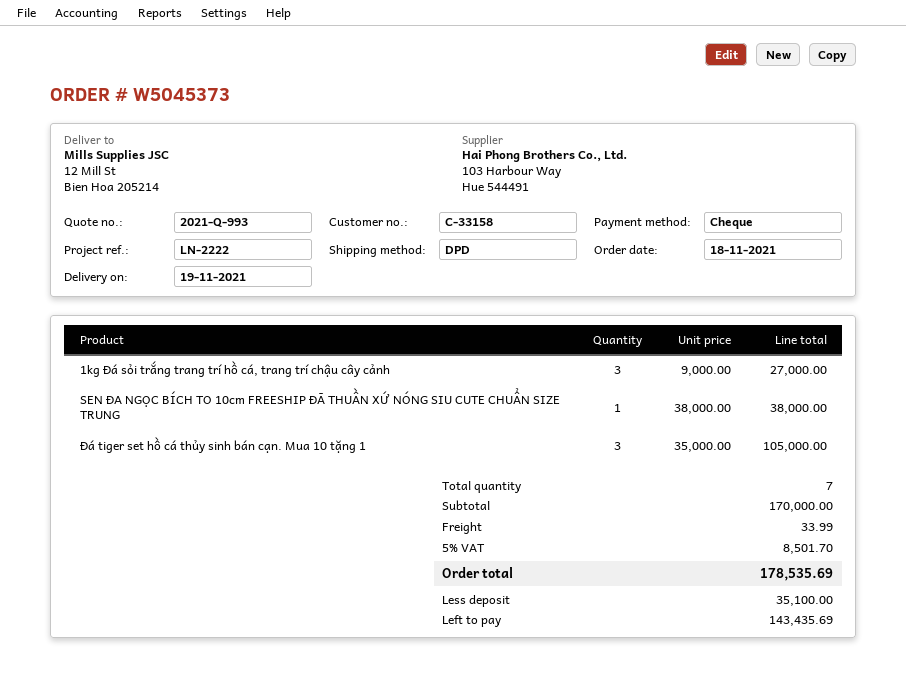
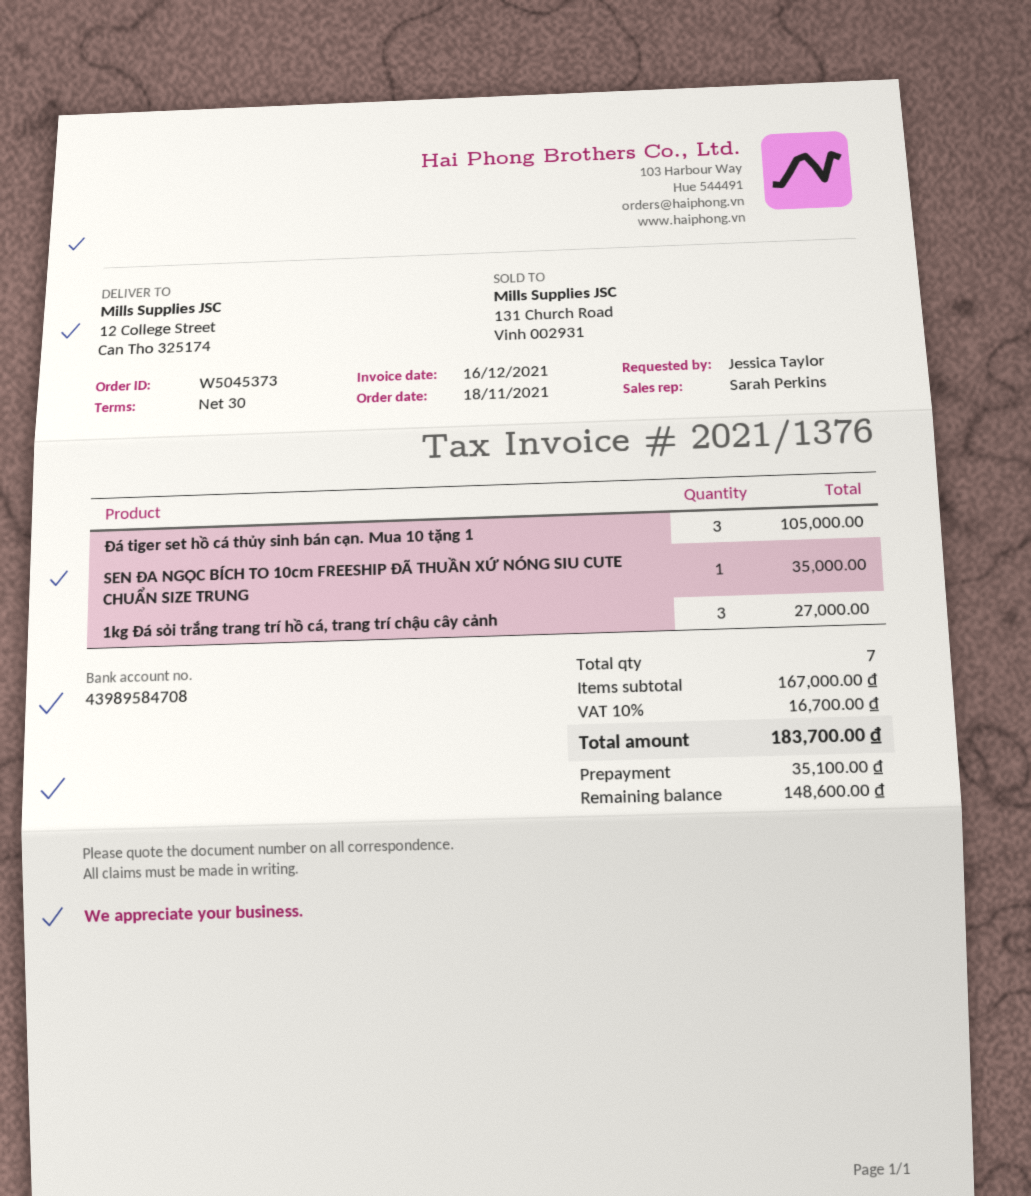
ship to: 12 Mill St, Bien Hoa 205214 -> 12 College Street, Can Tho 325174
SEN ĐA NGỌC BÍCH TO 10cm FREESHIP ĐÃ THUẦN XỨ NÓNG SIU CUTE CHUẨN SIZE TRUNG: 1 for 38000.00 -> 1 for 35000.00
subtotal: 170000.00 -> 167000.00
shipping: 33.99 -> none
tax: 5% = 8501.70 -> 10% = 16700.00
total: 178535.69 -> 183700.00
balance: 143435.69 -> 148600.00

